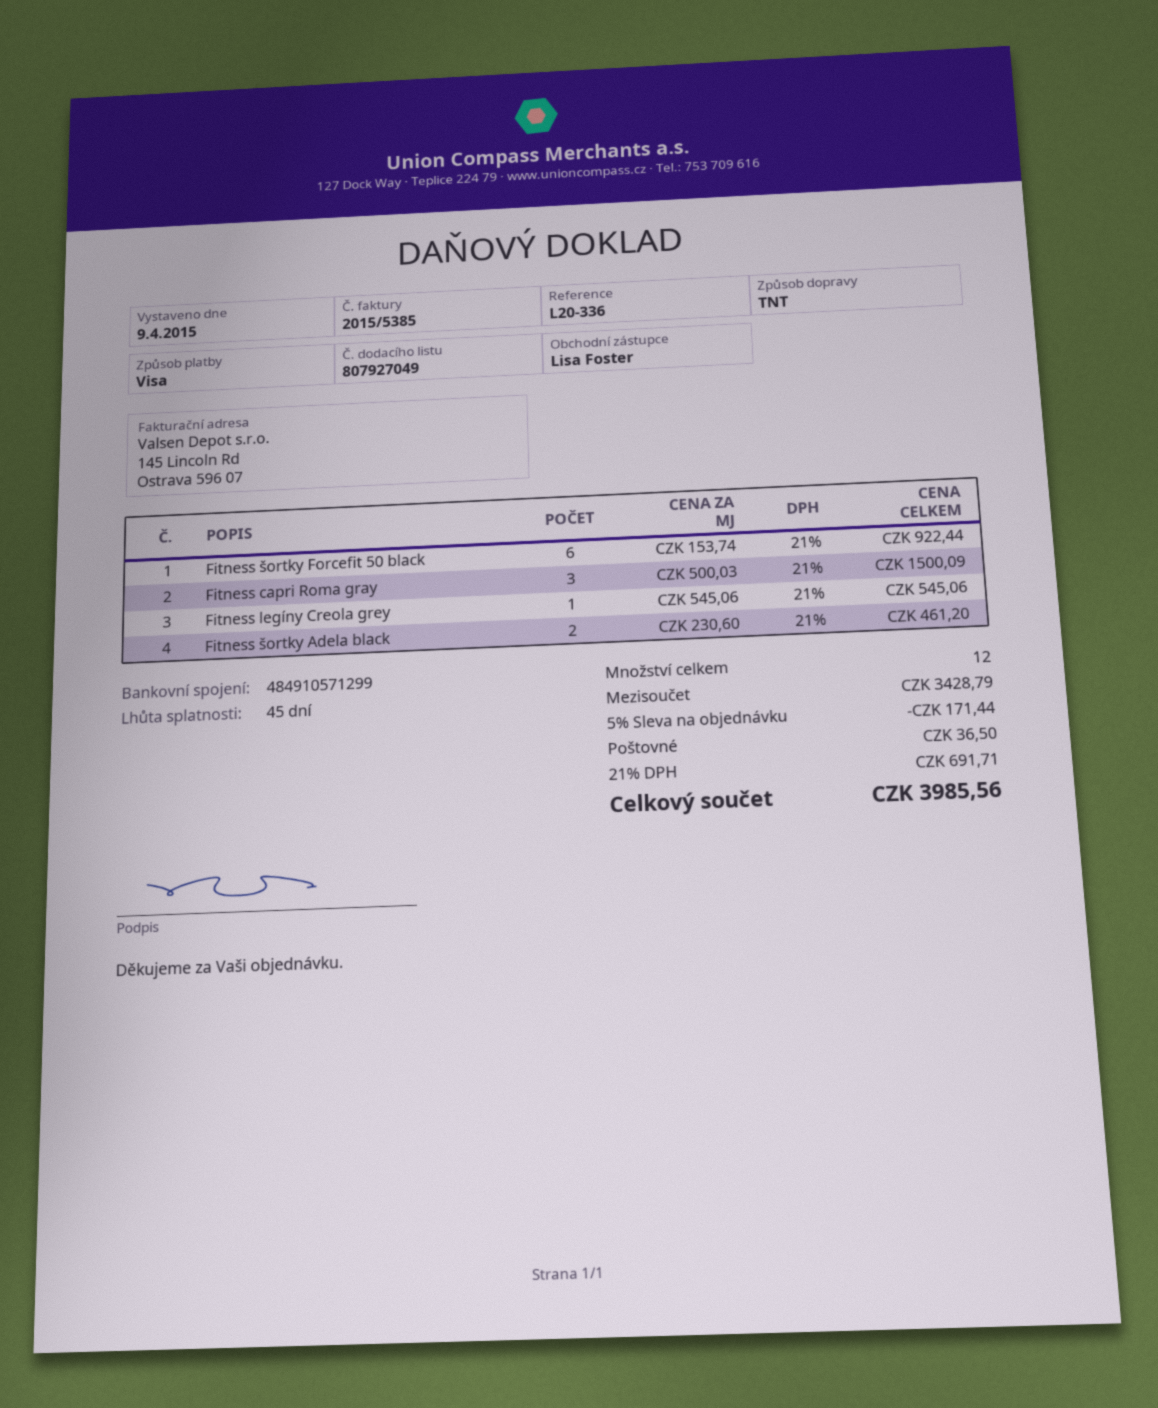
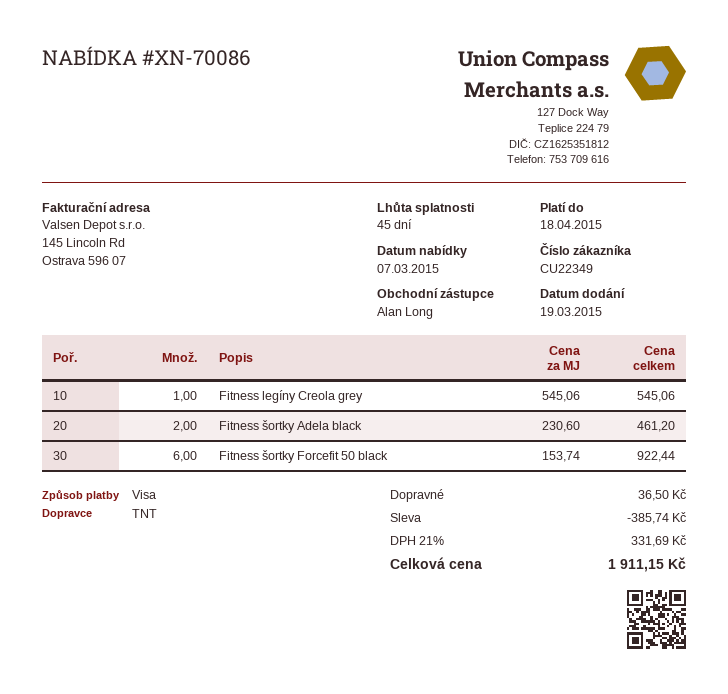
sales rep: Lisa Foster -> Alan Long
Fitness capri Roma gray: 3 x 500.03 = 1500.09 -> none
discount: 171.44 -> 385.74
tax: 21% = 691.71 -> 21% = 331.69
total: 3985.56 -> 1911.15

